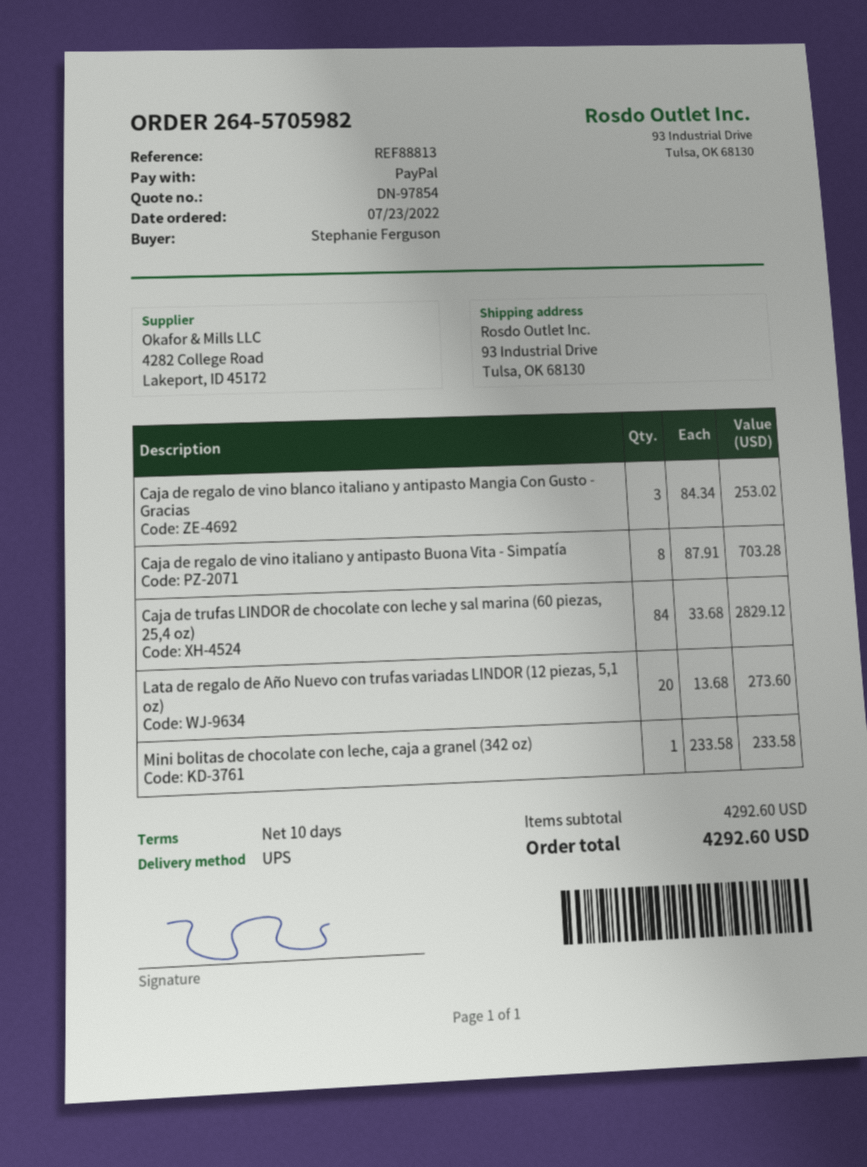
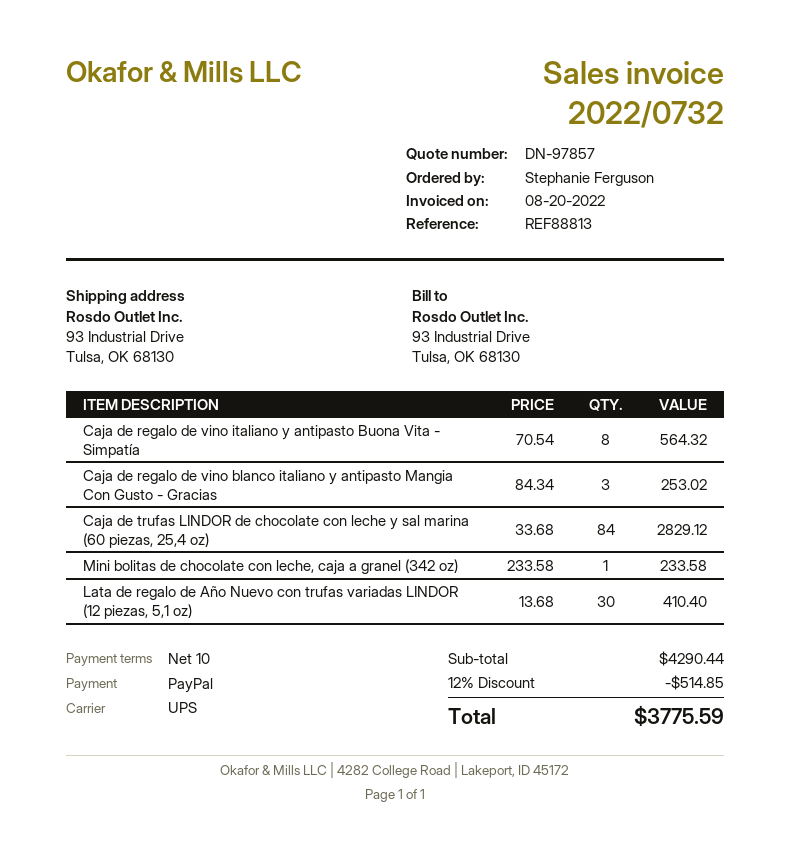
quote number: DN-97854 -> DN-97857
Caja de regalo de vino italiano y antipasto Buona Vita - Simpatía: 8 x 87.91 = 703.28 -> 8 x 70.54 = 564.32
Lata de regalo de Año Nuevo con trufas variadas LINDOR (12 piezas, 5,1 oz): 20 x 13.68 = 273.60 -> 30 x 13.68 = 410.40
subtotal: 4292.60 -> 4290.44
discount: none -> 12% = 514.85
total: 4292.60 -> 3775.59

